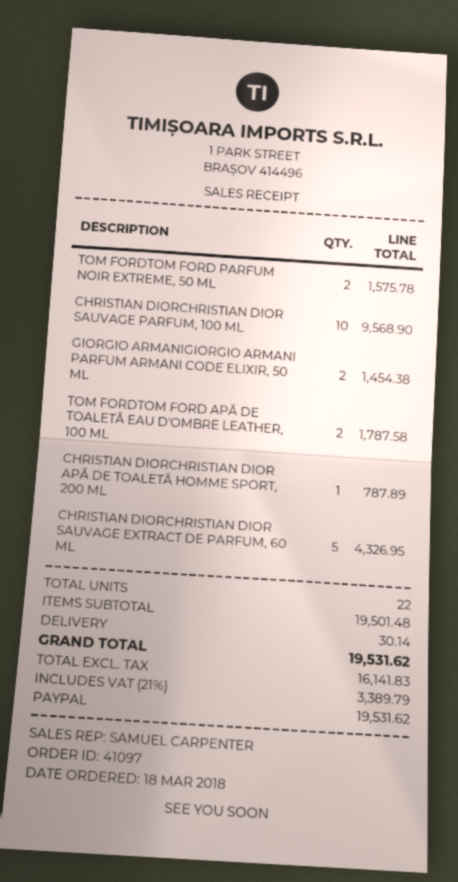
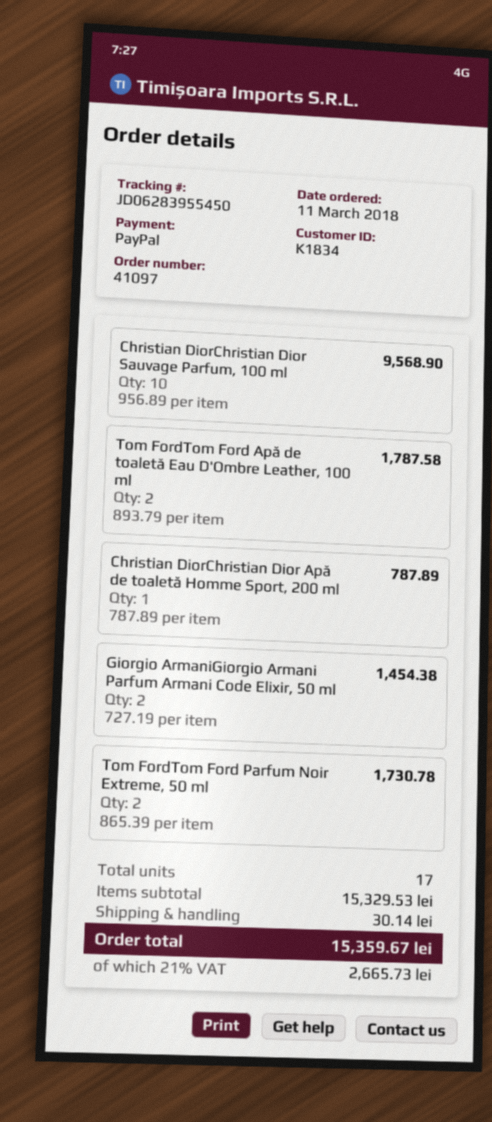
order date: 2018-03-18 -> 2018-03-11
TOM FORDTOM FORD PARFUM NOIR EXTREME, 50 ML: 2 for 1575.78 -> 2 for 1730.78
CHRISTIAN DIORCHRISTIAN DIOR SAUVAGE EXTRACT DE PARFUM, 60 ML: 5 for 4326.95 -> none
total quantity: 22 -> 17
subtotal: 19501.48 -> 15329.53
tax: 21% = 3389.79 -> 21% = 2665.73
total: 19531.62 -> 15359.67

